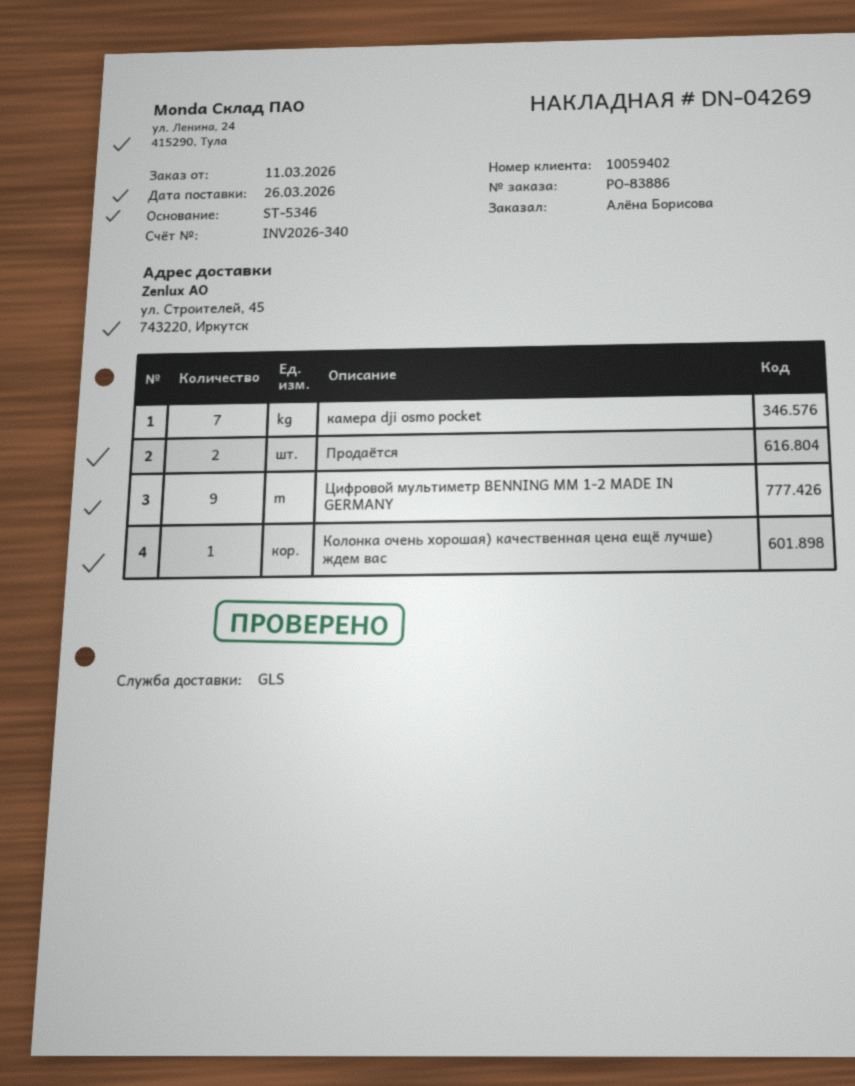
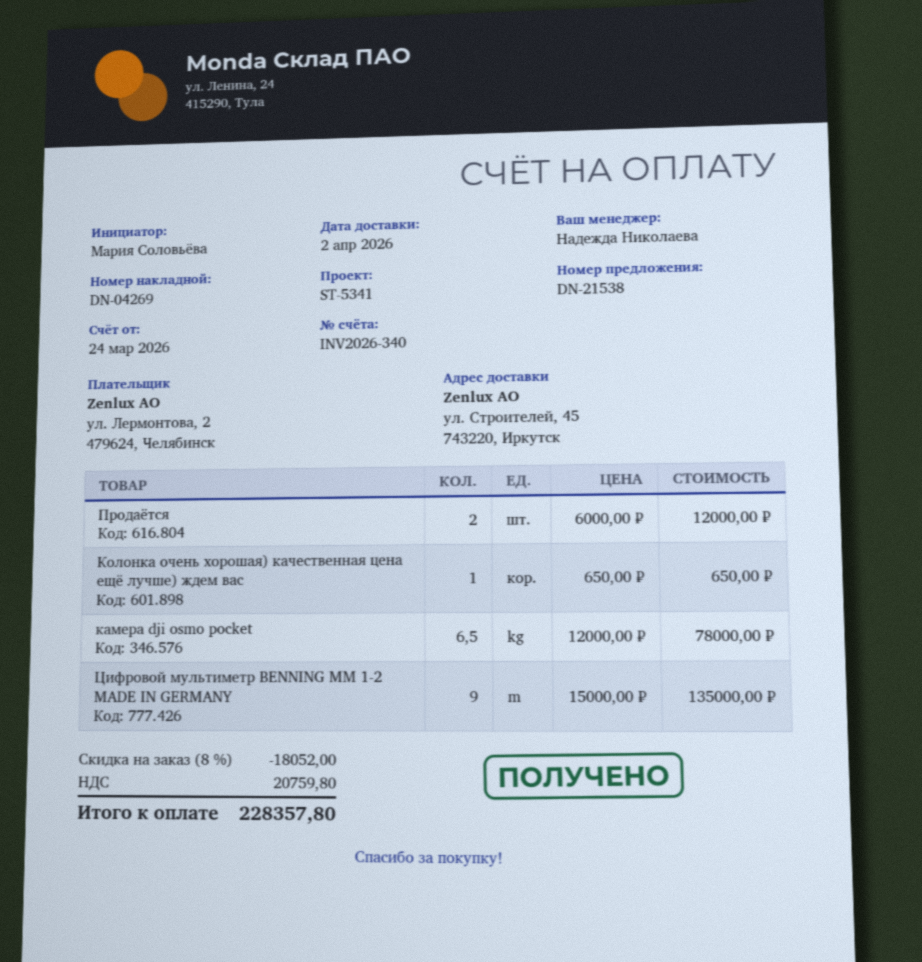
delivery date: 2026-03-26 -> 2026-04-02
reference: ST-5346 -> ST-5341
ordered by: Алёна Борисова -> Мария Соловьёва
камера dji osmo pocket: 7 -> 6.5

